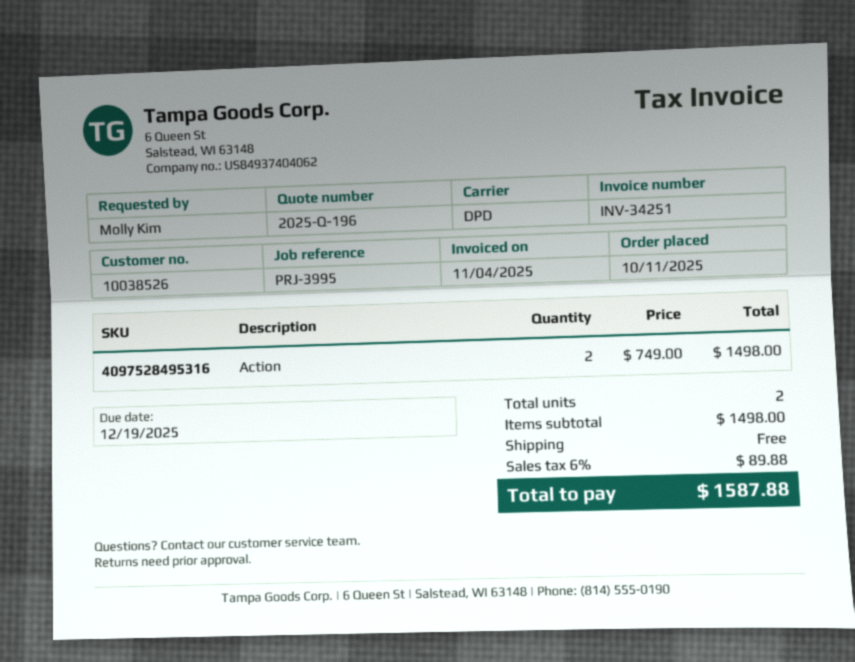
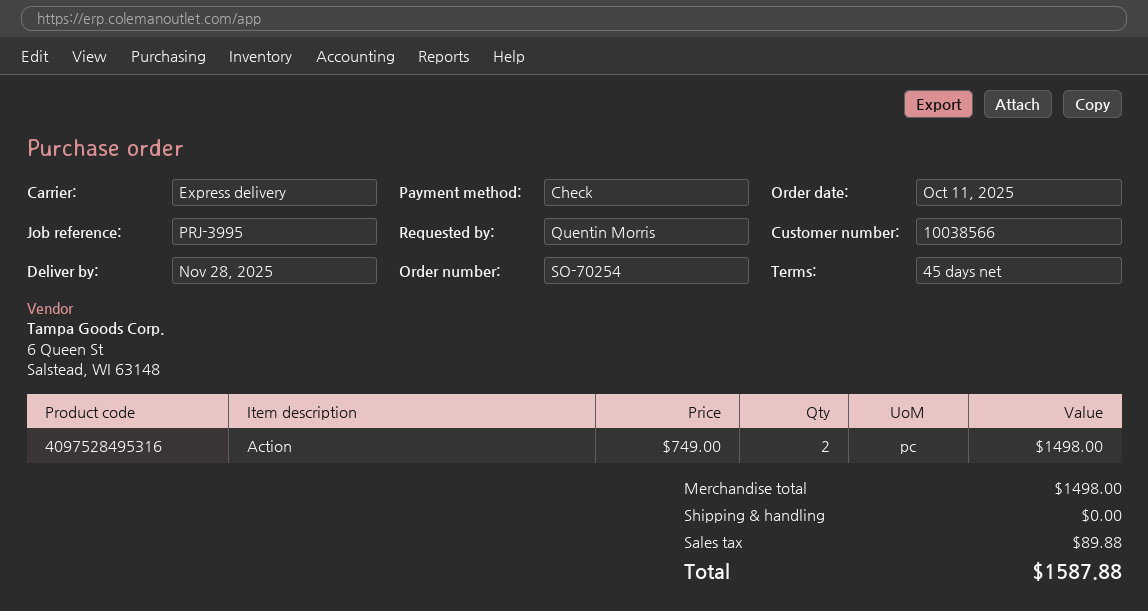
customer number: 10038526 -> 10038566
ordered by: Molly Kim -> Quentin Morris
shipping method: DPD -> express

